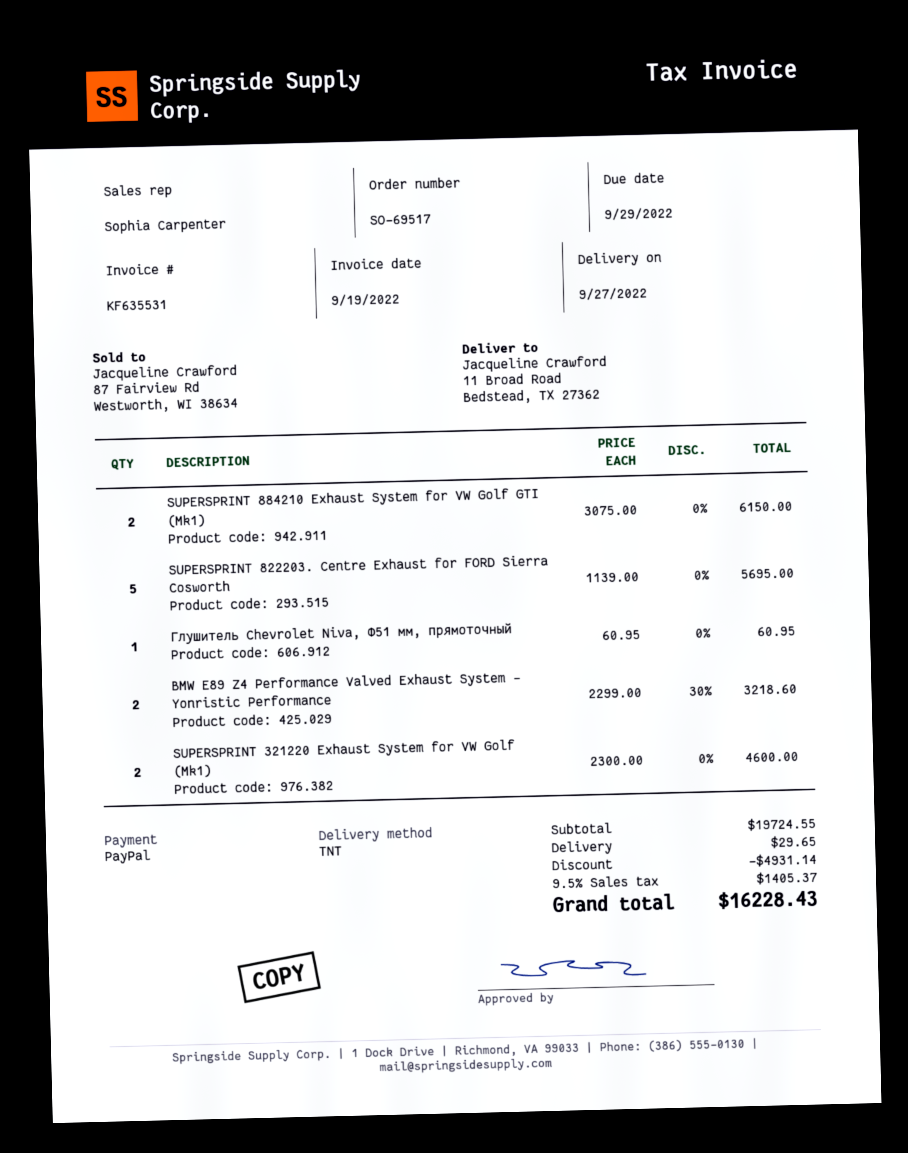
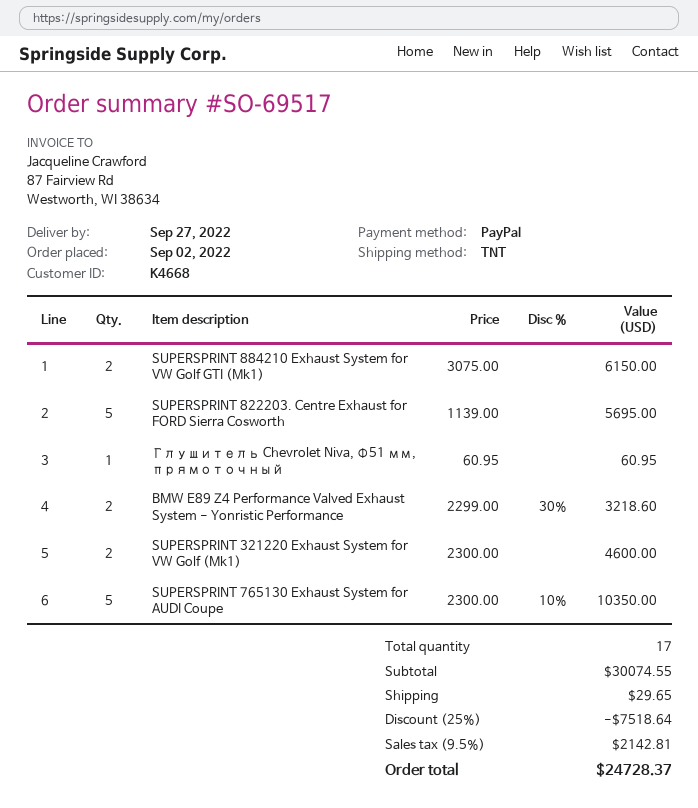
SUPERSPRINT 765130 Exhaust System for AUDI Coupe: none -> 5 x 2300.00 - 10% = 10350.00
subtotal: 19724.55 -> 30074.55
discount: 4931.14 -> 7518.64
tax: 9.5% = 1405.37 -> 9.5% = 2142.81
total: 16228.43 -> 24728.37

